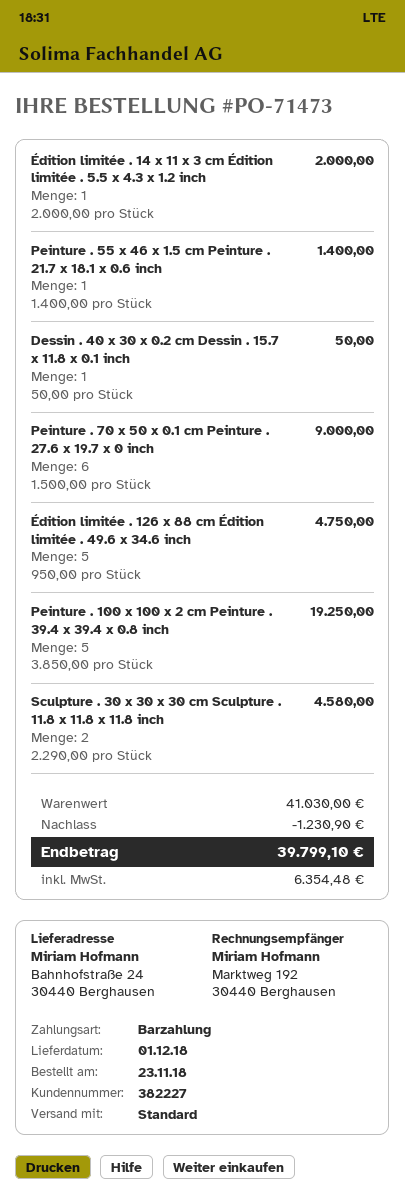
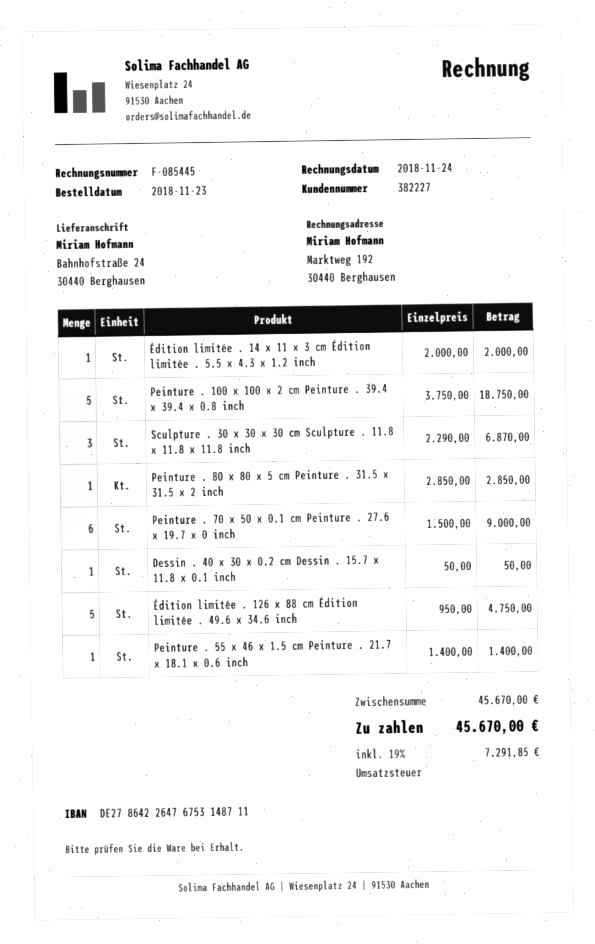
Peinture . 100 x 100 x 2 cm Peinture . 39.4 x 39.4 x 0.8 inch: 5 x 3850.00 = 19250.00 -> 5 x 3750.00 = 18750.00
Sculpture . 30 x 30 x 30 cm Sculpture . 11.8 x 11.8 x 11.8 inch: 2 x 2290.00 = 4580.00 -> 3 x 2290.00 = 6870.00
Peinture . 80 x 80 x 5 cm Peinture . 31.5 x 31.5 x 2 inch: none -> 1 x 2850.00 = 2850.00
subtotal: 41030.00 -> 45670.00
discount: 1230.90 -> none
tax: 6354.48 -> 7291.85
total: 39799.10 -> 45670.00

